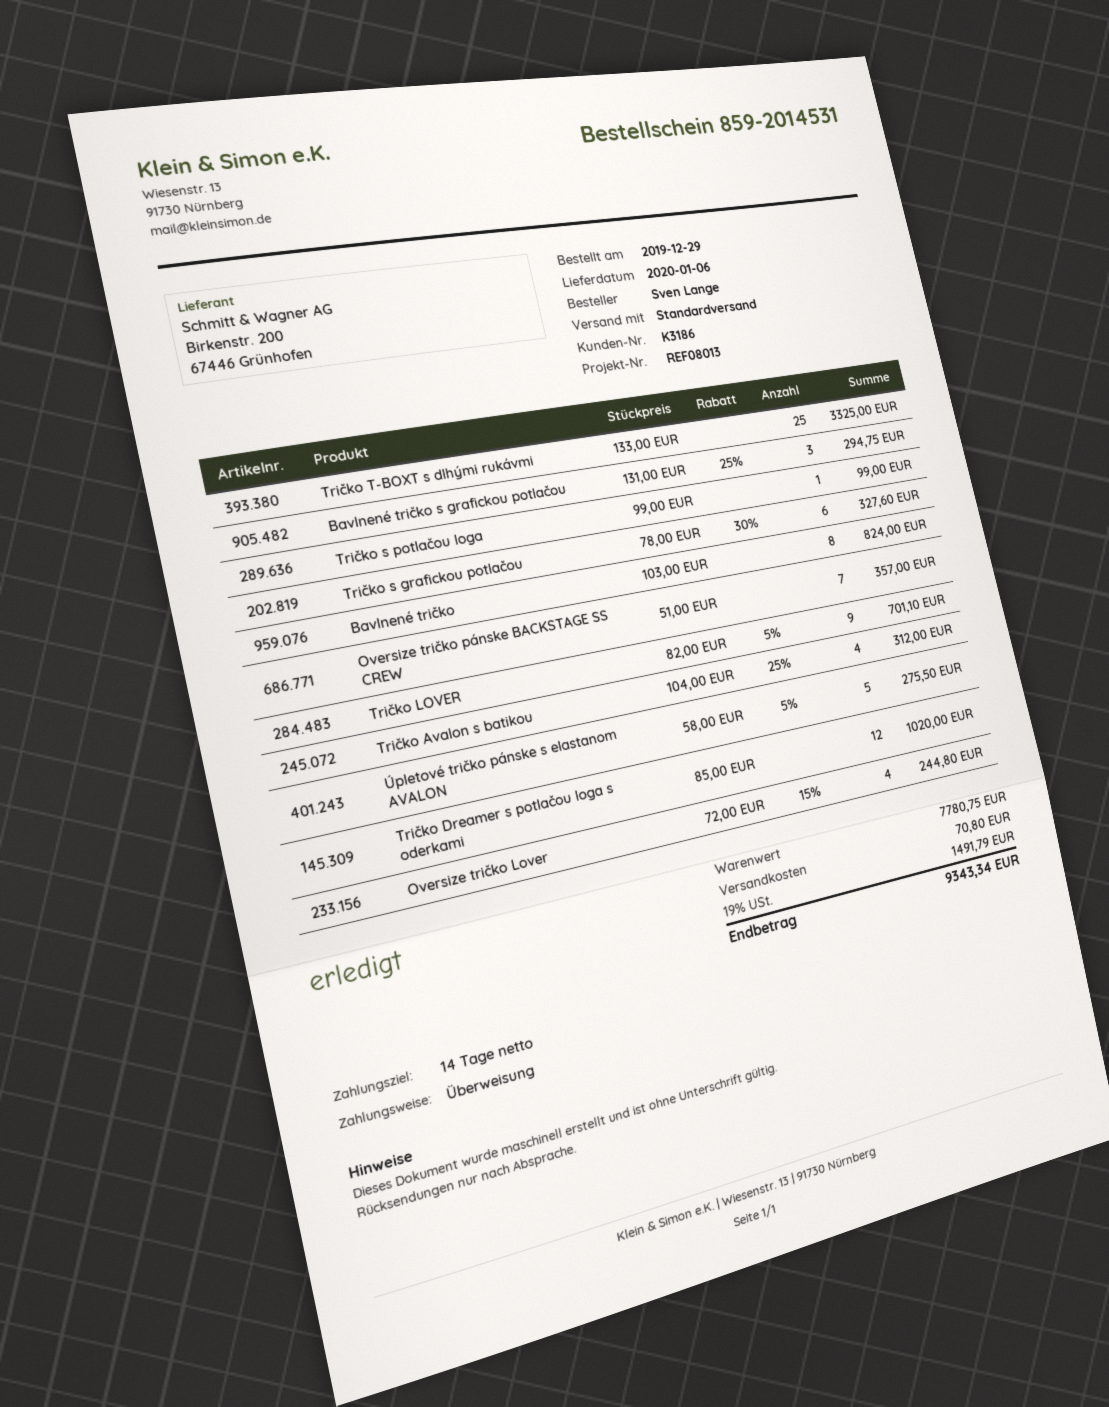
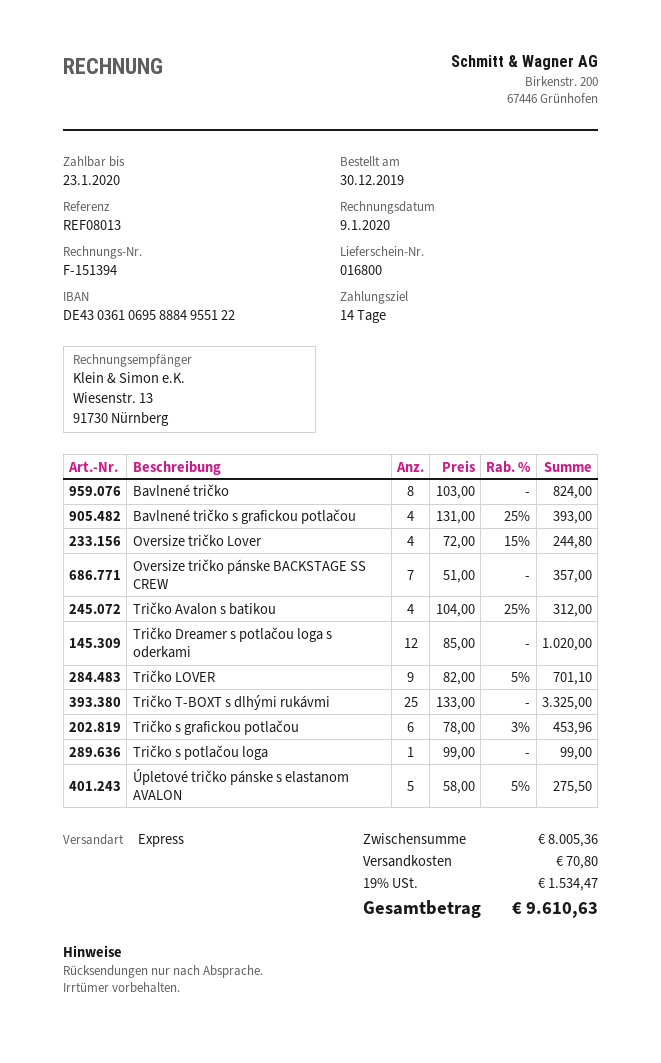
order date: 2019-12-29 -> 2019-12-30
shipping method: standard -> express
Bavlnené tričko s grafickou potlačou: 3 x 131.00 - 25% = 294.75 -> 4 x 131.00 - 25% = 393.00
Tričko s grafickou potlačou: 6 x 78.00 - 30% = 327.60 -> 6 x 78.00 - 3% = 453.96
subtotal: 7780.75 -> 8005.36
tax: 19% = 1491.79 -> 19% = 1534.47
total: 9343.34 -> 9610.63

